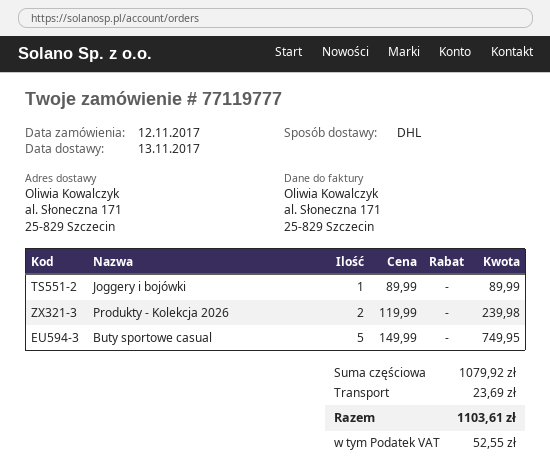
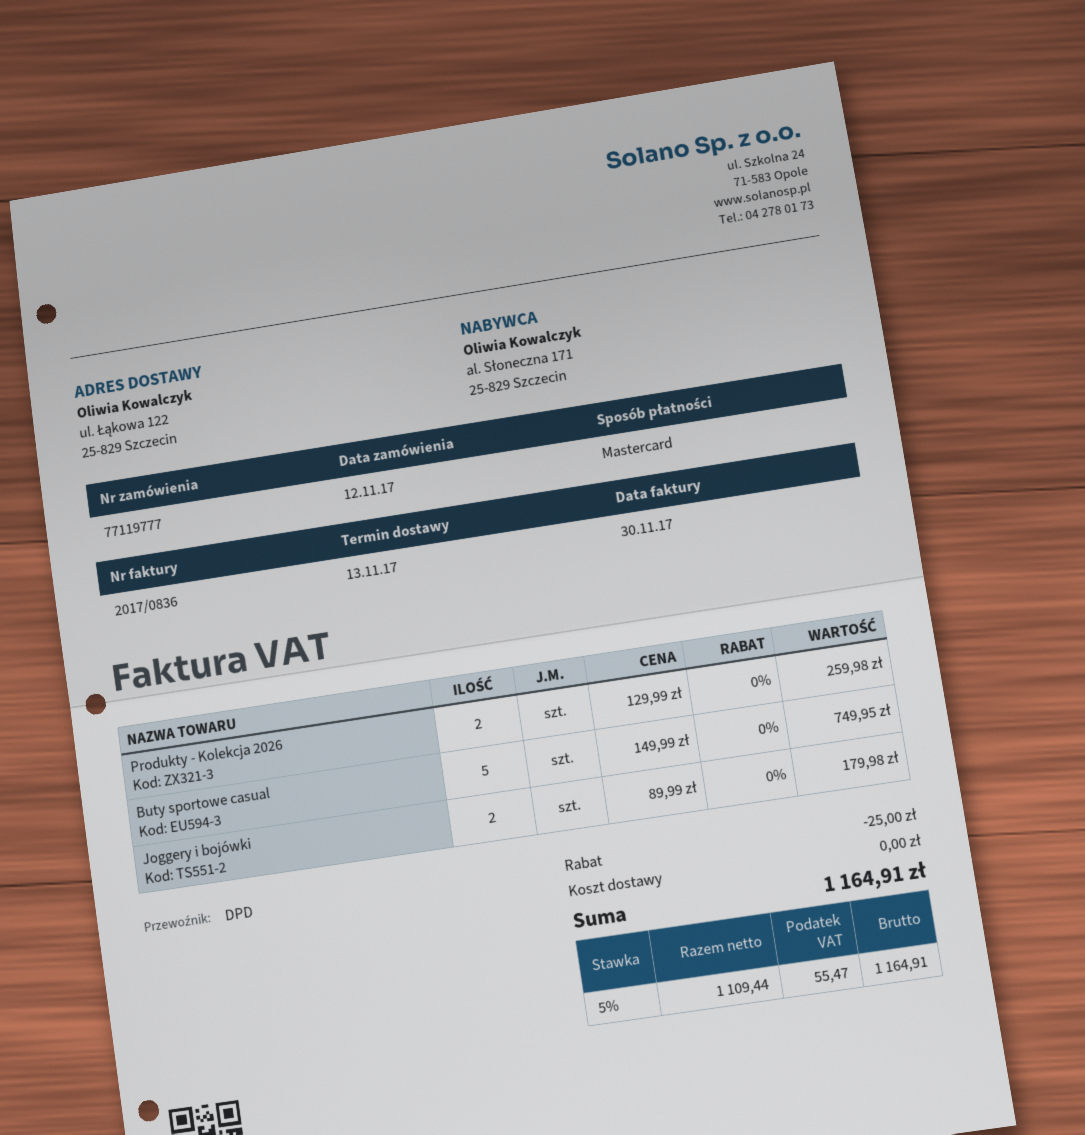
shipping method: DHL -> DPD
ship to: al. Słoneczna 171, 25-829 Szczecin -> ul. Łąkowa 122, 25-829 Szczecin
Joggery i bojówki: 1 x 89.99 = 89.99 -> 2 x 89.99 = 179.98
Produkty - Kolekcja 2026: 2 x 119.99 = 239.98 -> 2 x 129.99 = 259.98
discount: none -> 25.00
shipping: 23.69 -> 0.00
tax: 52.55 -> 55.47
total: 1103.61 -> 1164.91

